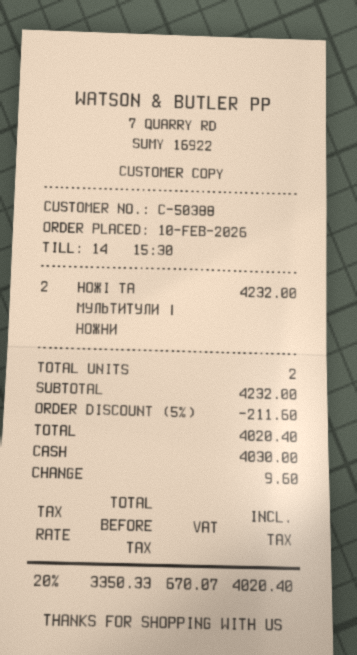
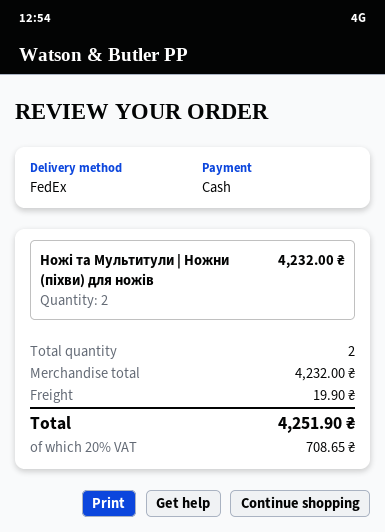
discount: 5% = 211.60 -> none
shipping: none -> 19.90
tax: 20% = 670.07 -> 20% = 708.65
total: 4020.40 -> 4251.90

